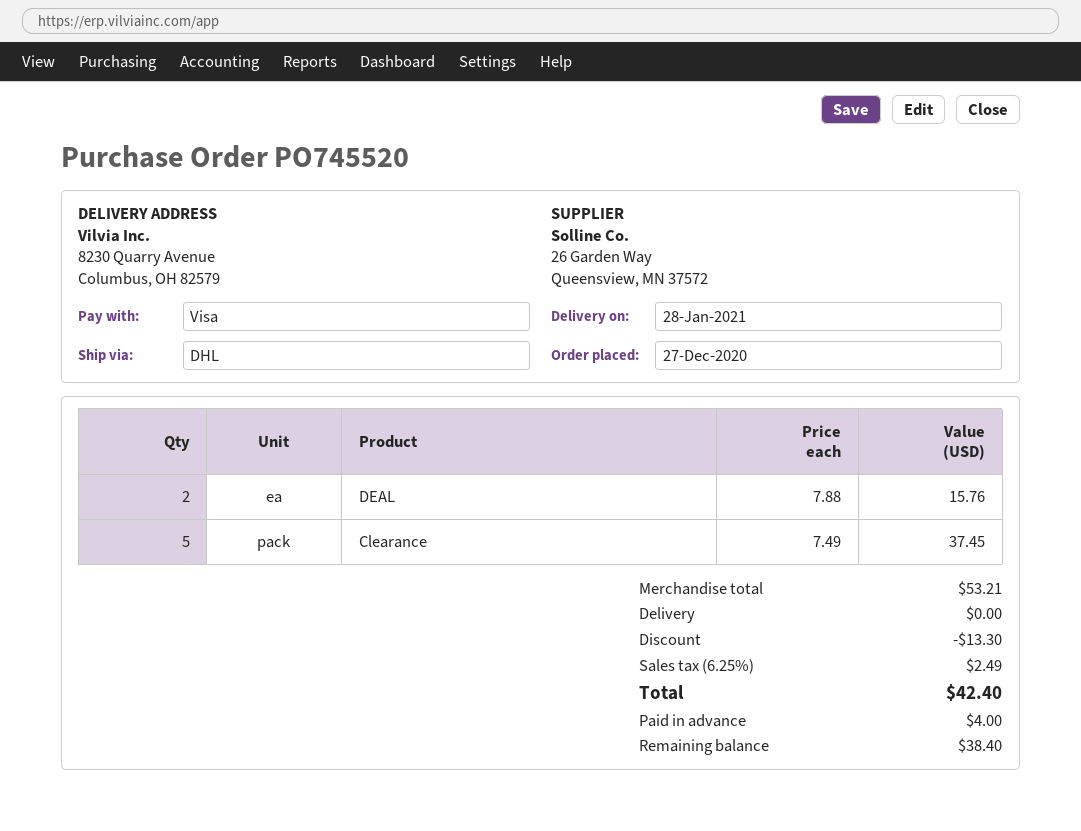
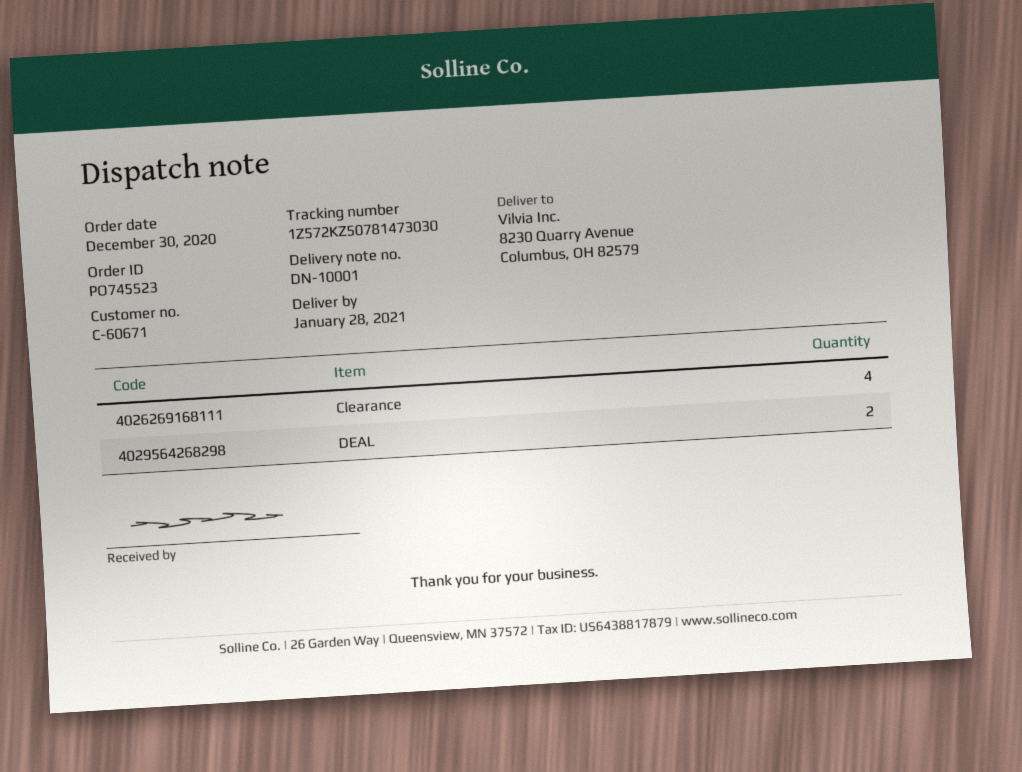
order number: PO745520 -> PO745523
order date: 2020-12-27 -> 2020-12-30
Clearance: 5 -> 4

